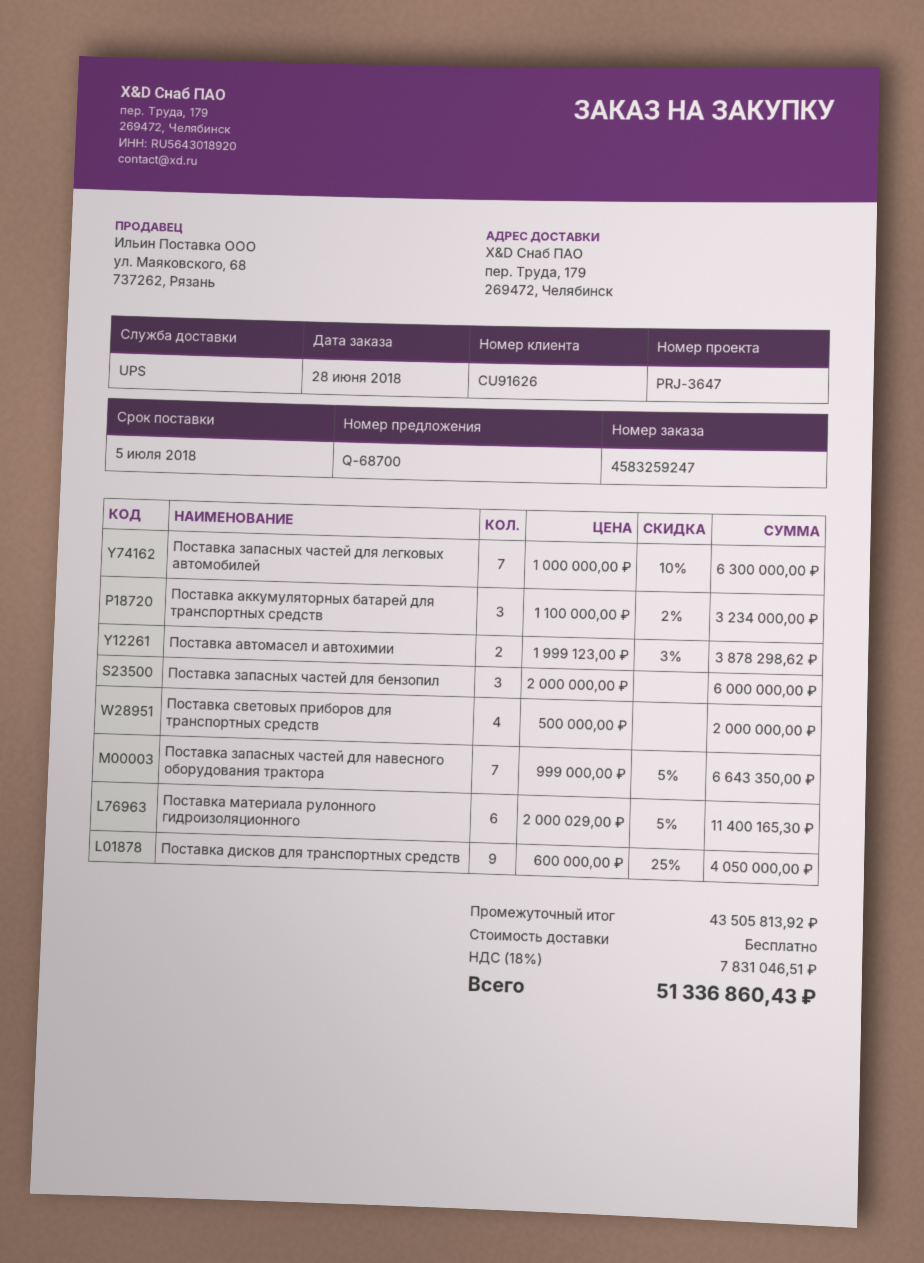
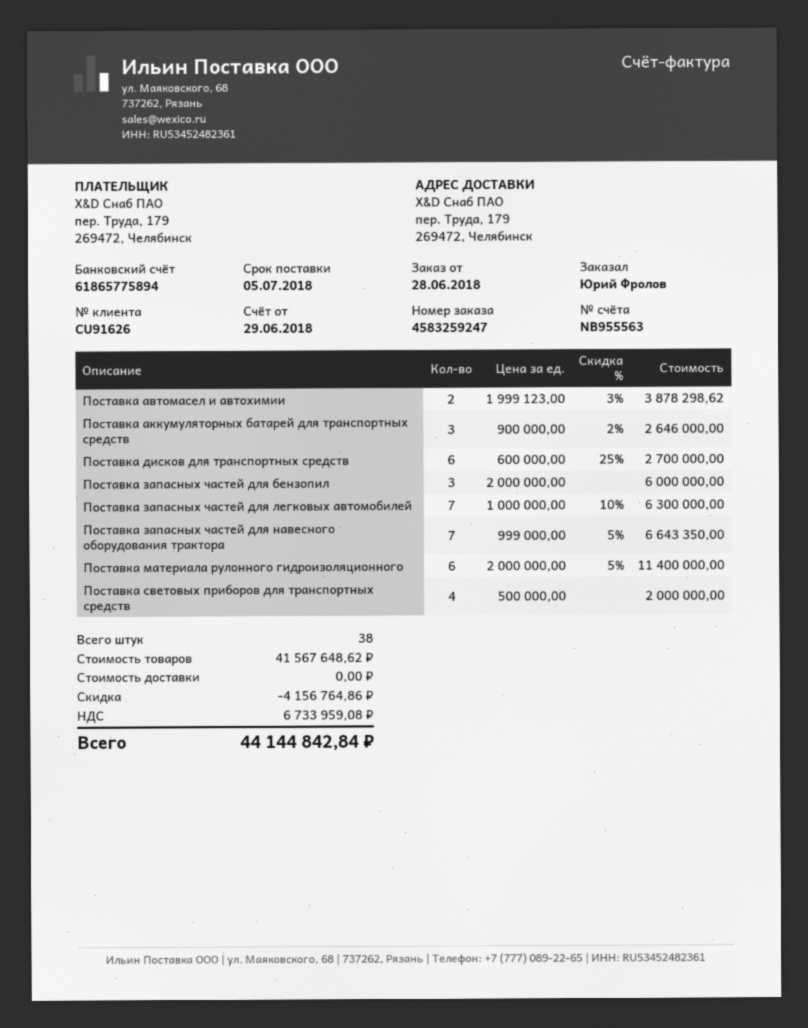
Поставка аккумуляторных батарей для транспортных средств: 3 x 1100000.00 - 2% = 3234000.00 -> 3 x 900000.00 - 2% = 2646000.00
Поставка материала рулонного гидроизоляционного: 6 x 2000029.00 - 5% = 11400165.30 -> 6 x 2000000.00 - 5% = 11400000.00
Поставка дисков для транспортных средств: 9 x 600000.00 - 25% = 4050000.00 -> 6 x 600000.00 - 25% = 2700000.00
subtotal: 43505813.92 -> 41567648.62
discount: none -> 4156764.86
tax: 7831046.51 -> 6733959.08
total: 51336860.43 -> 44144842.84

